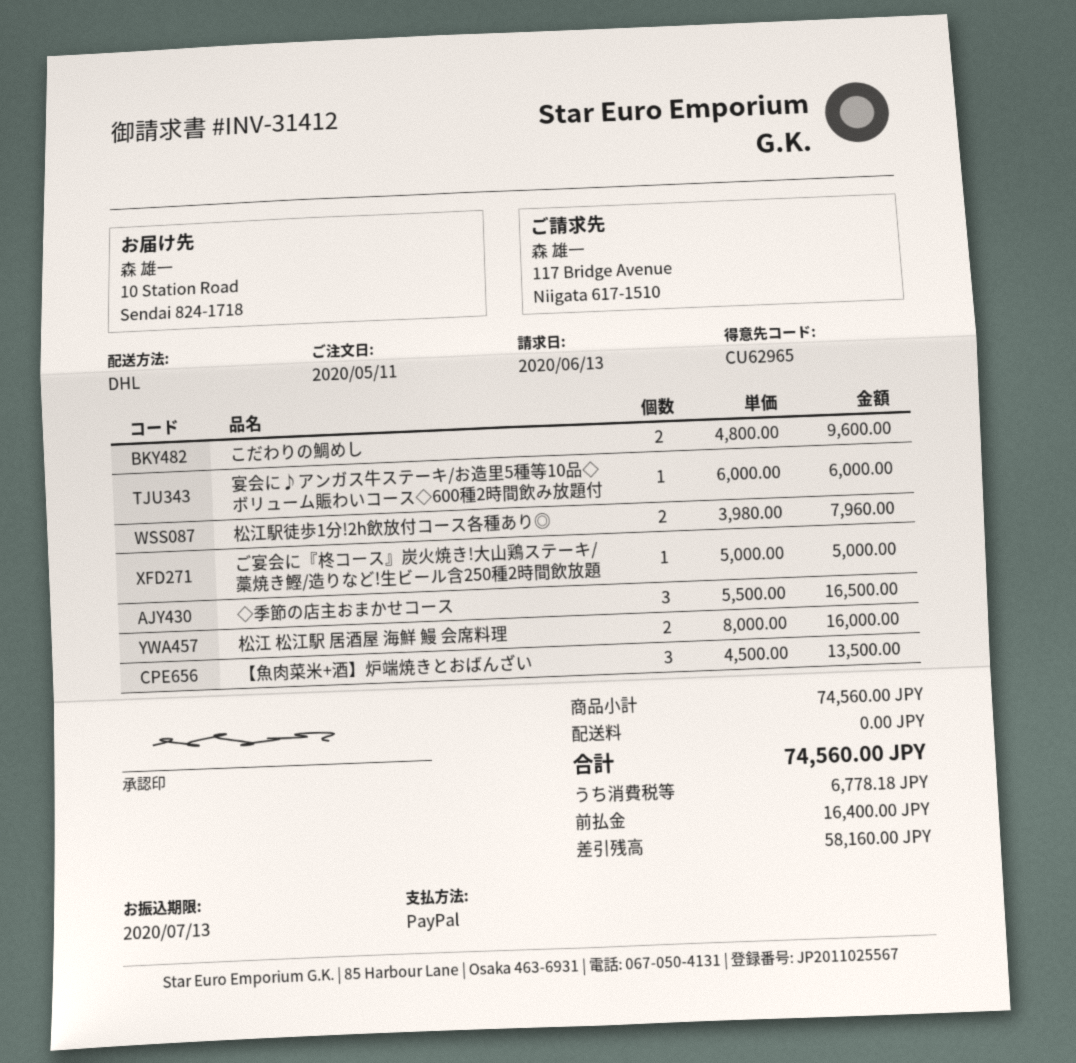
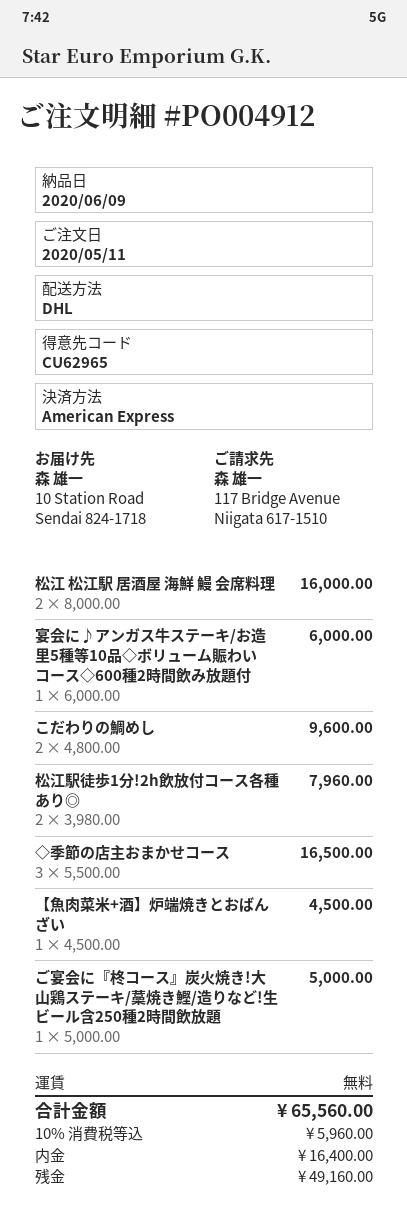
payment method: PayPal -> American Express
【魚肉菜米+酒】炉端焼きとおばんざい: 3 x 4500.00 = 13500.00 -> 1 x 4500.00 = 4500.00
tax: 6778.18 -> 5960.00
total: 74560.00 -> 65560.00
balance: 58160.00 -> 49160.00

